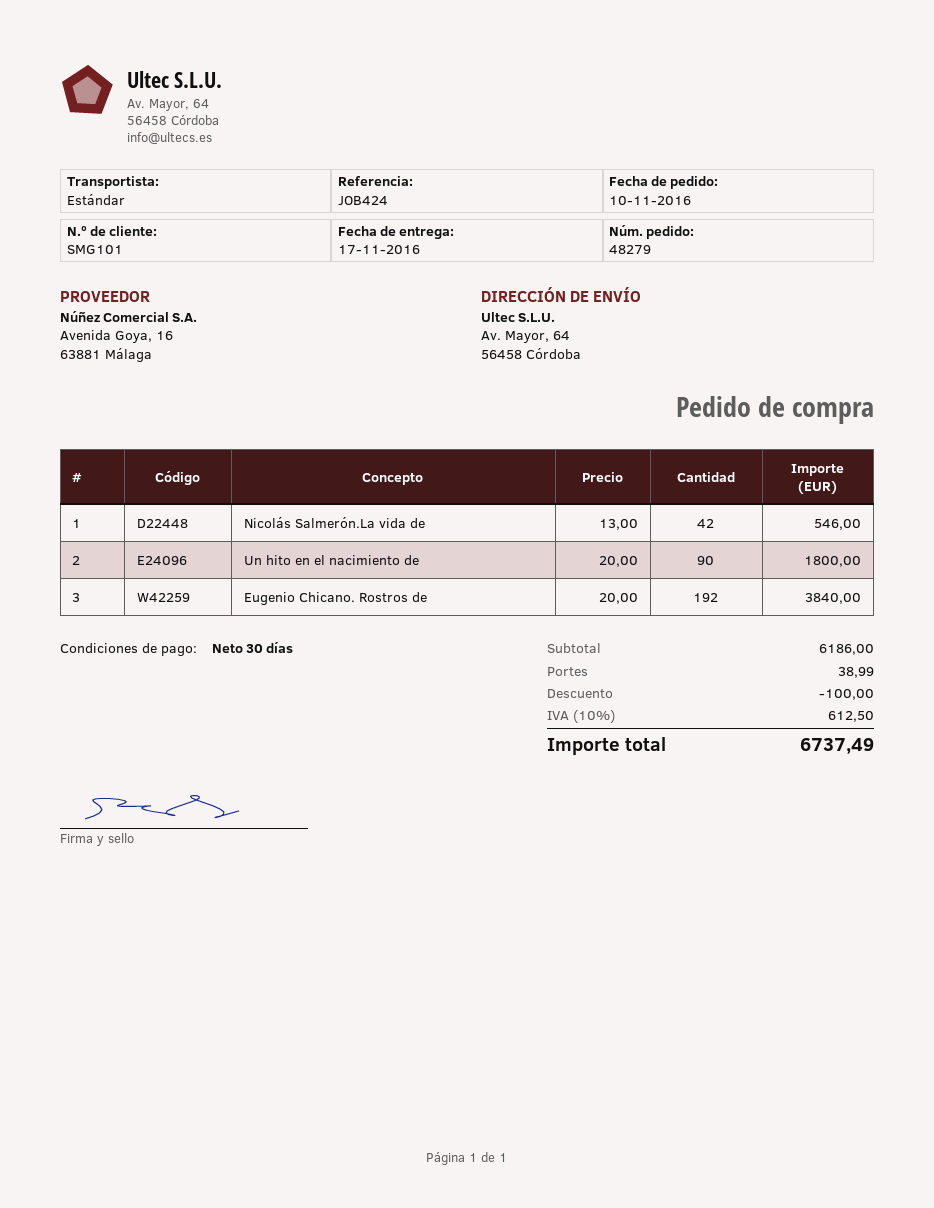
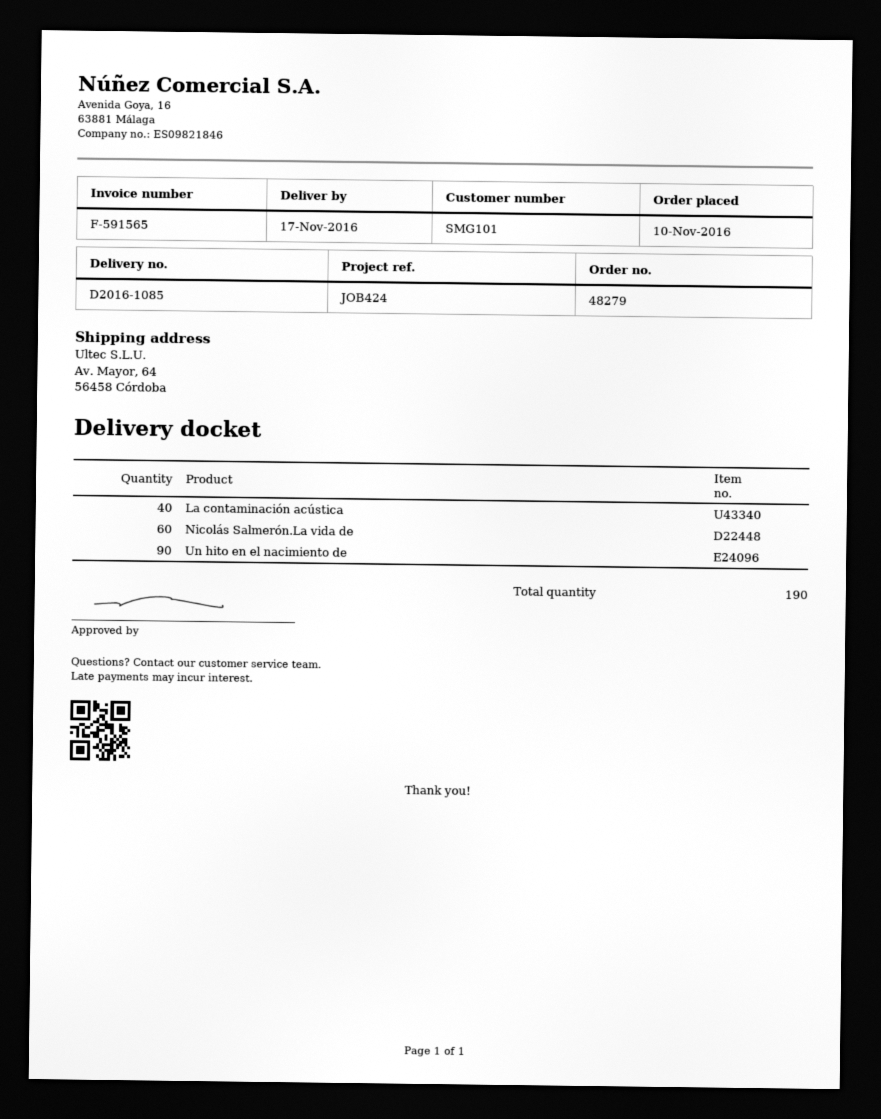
Nicolás Salmerón.La vida de: 42 -> 60
Eugenio Chicano. Rostros de: 192 -> none
La contaminación acústica: none -> 40

